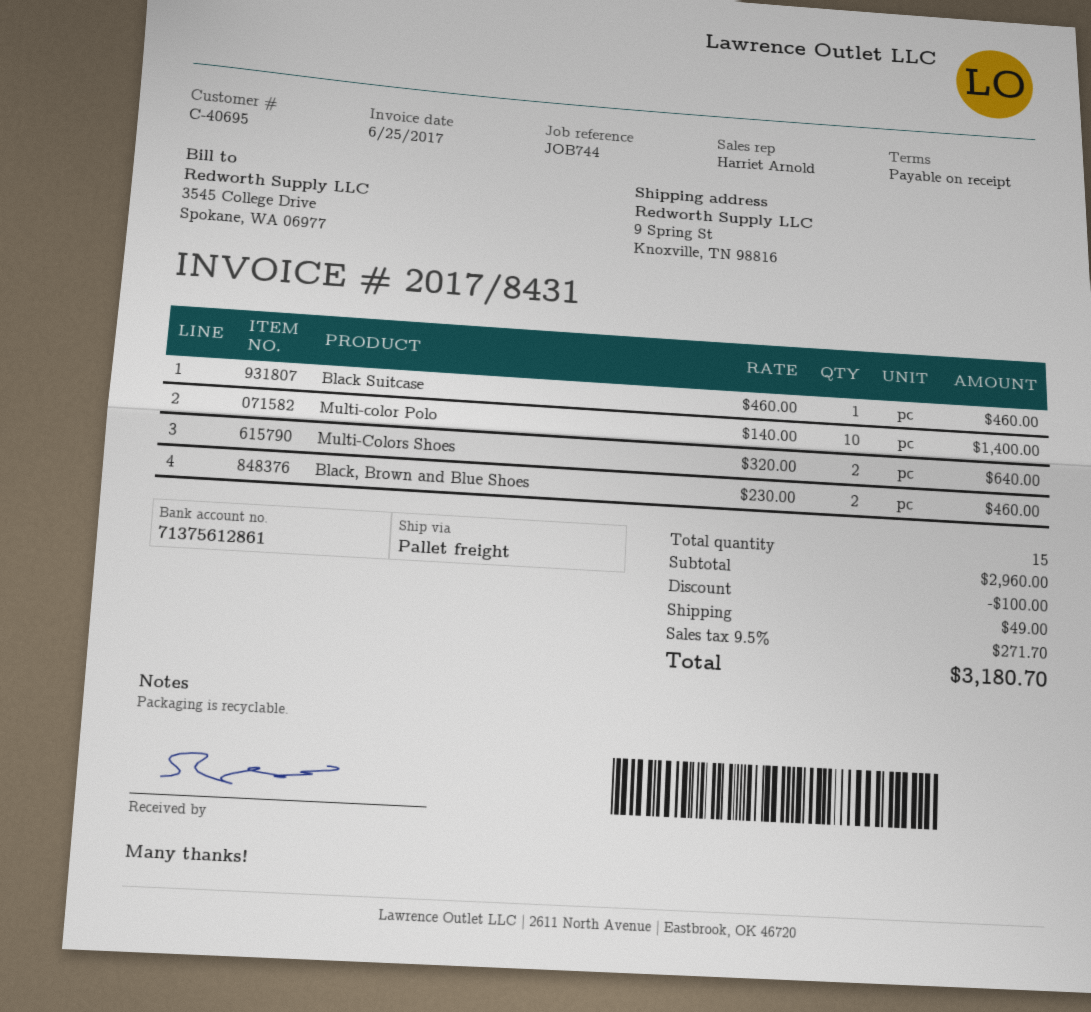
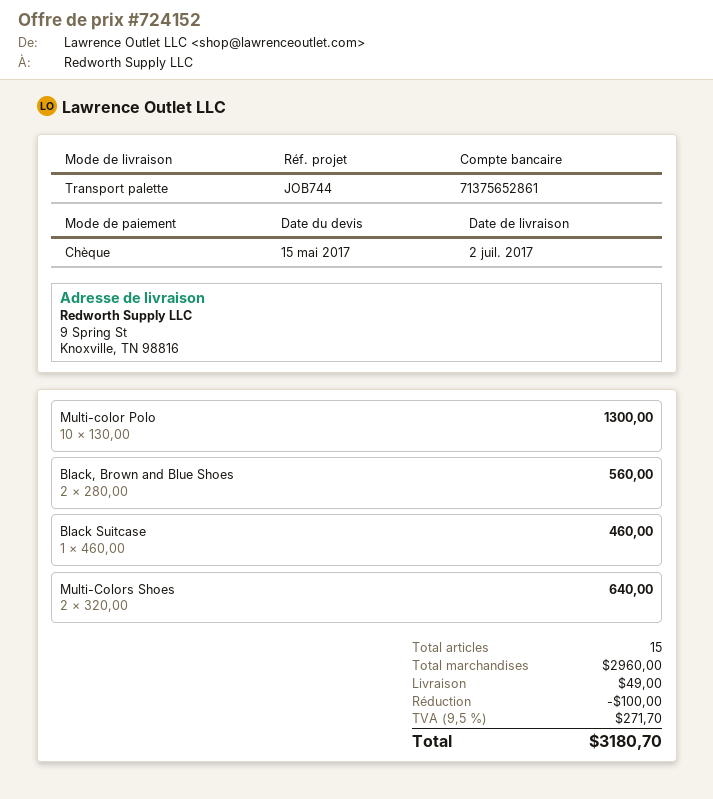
bank account: 71375612861 -> 71375652861
Multi-color Polo: 10 x 140.00 = 1400.00 -> 10 x 130.00 = 1300.00
Black, Brown and Blue Shoes: 2 x 230.00 = 460.00 -> 2 x 280.00 = 560.00

